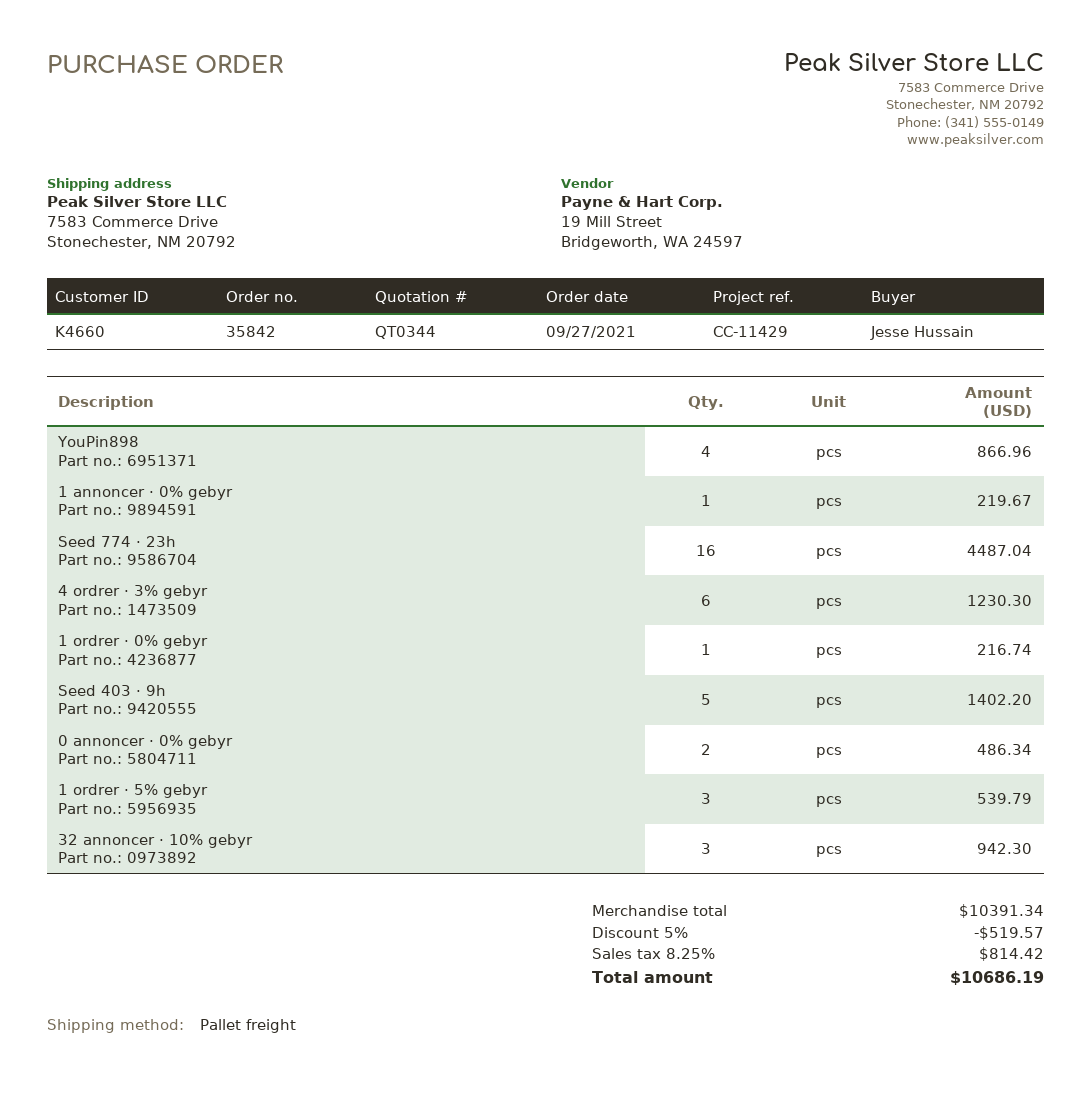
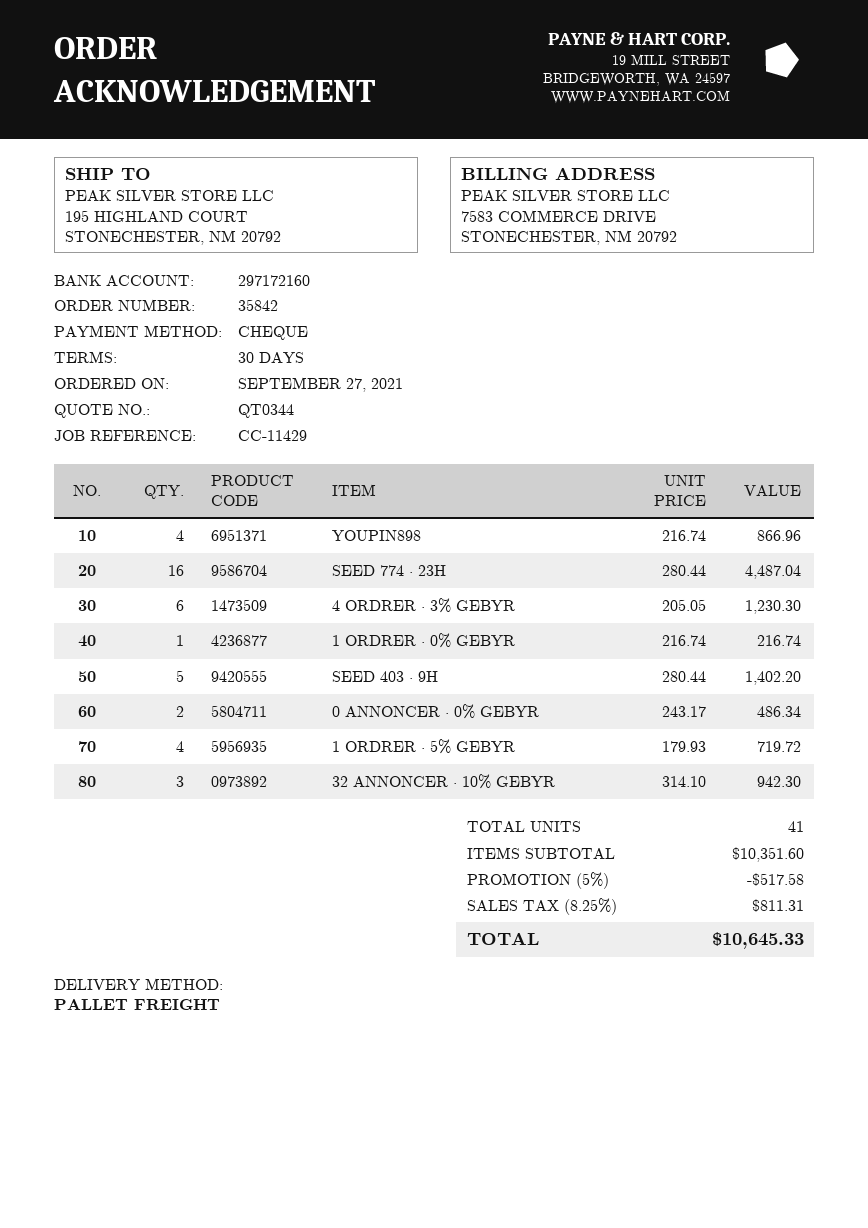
ship to: 7583 Commerce Drive, Stonechester, NM 20792 -> 195 HIGHLAND COURT, STONECHESTER, NM 20792
1 annoncer · 0% gebyr: 1 for 219.67 -> none
1 ordrer · 5% gebyr: 3 for 539.79 -> 4 for 719.72
subtotal: 10391.34 -> 10351.60
discount: 5% = 519.57 -> 5% = 517.58
tax: 8.25% = 814.42 -> 8.25% = 811.31
total: 10686.19 -> 10645.33

